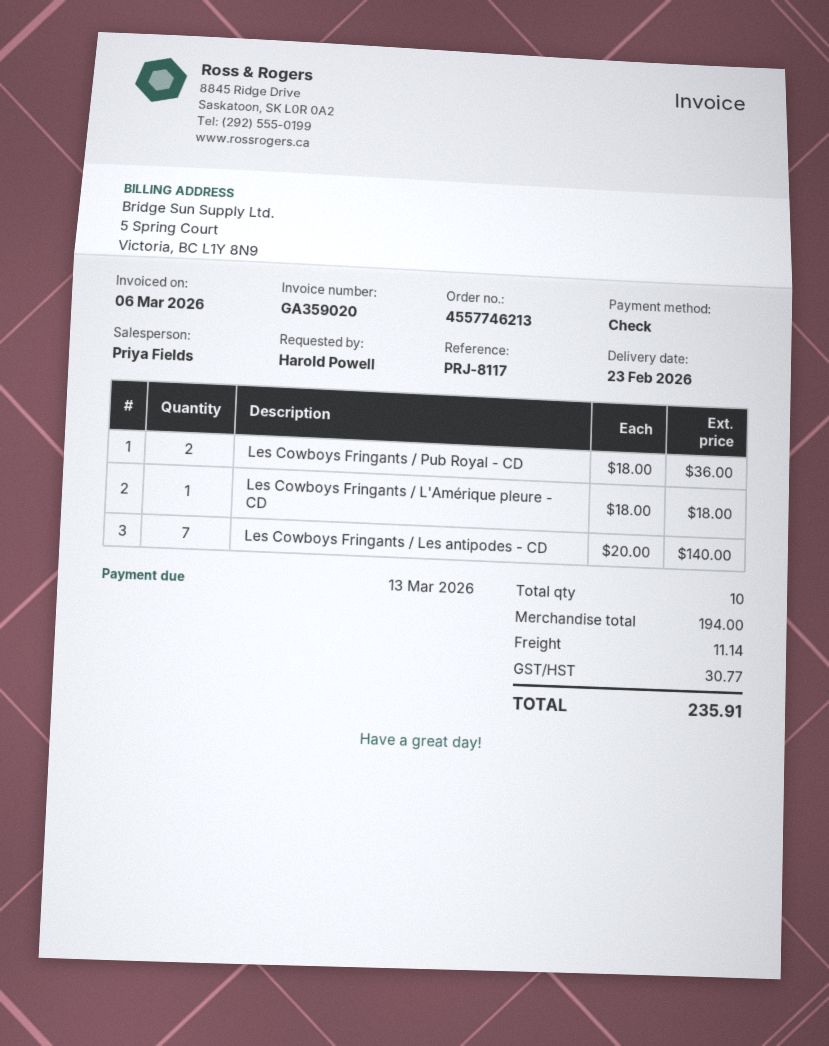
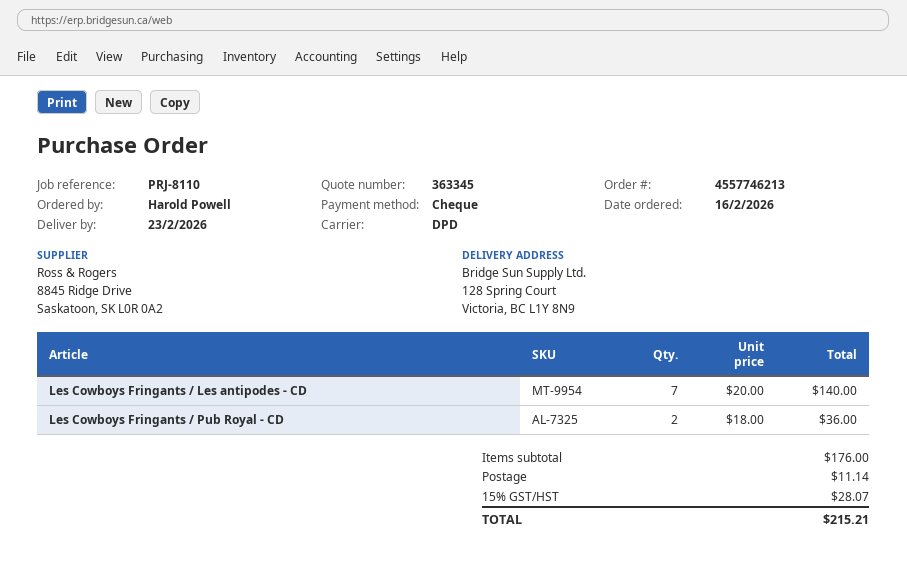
reference: PRJ-8117 -> PRJ-8110
Les Cowboys Fringants / L'Amérique pleure - CD: 1 x 18.00 = 18.00 -> none
subtotal: 194.00 -> 176.00
tax: 30.77 -> 28.07
total: 235.91 -> 215.21

